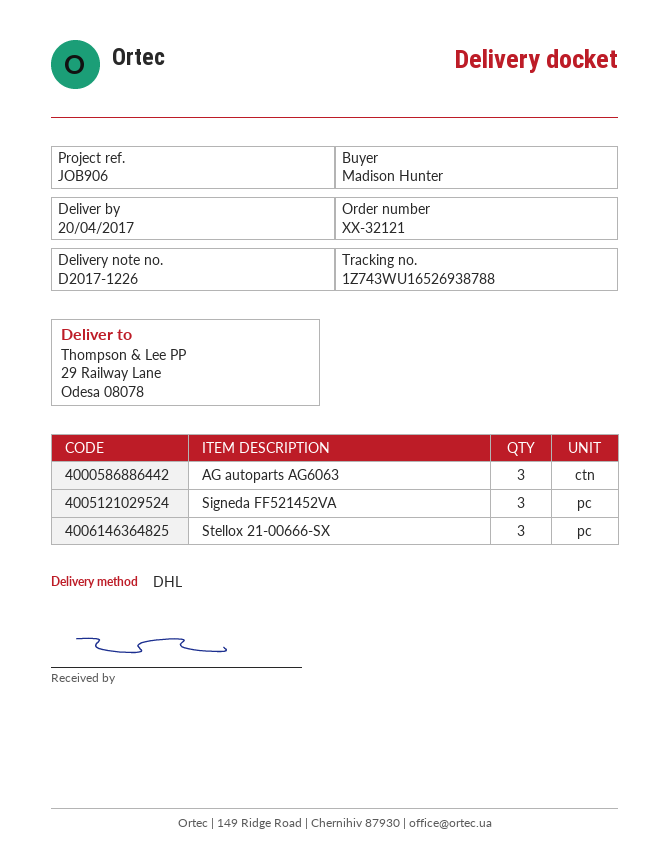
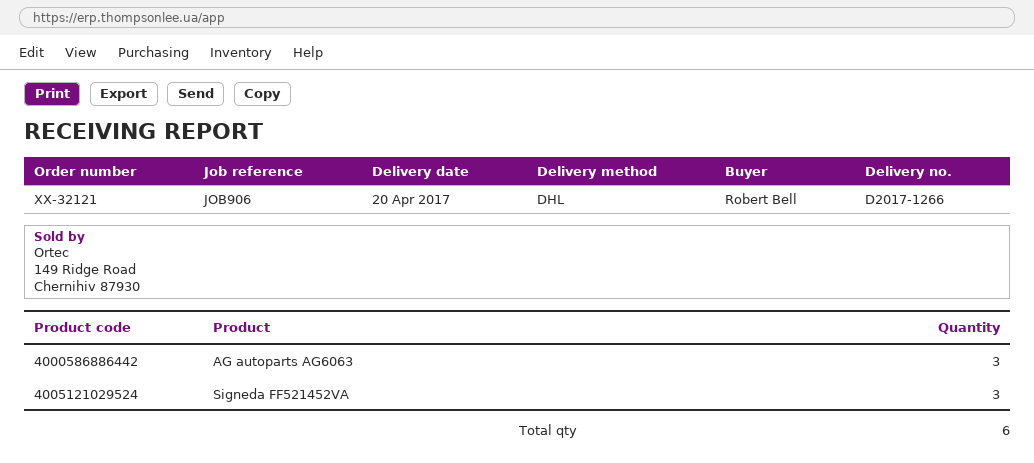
delivery note number: D2017-1226 -> D2017-1266
ordered by: Madison Hunter -> Robert Bell
Stellox 21-00666-SX: 3 -> none

